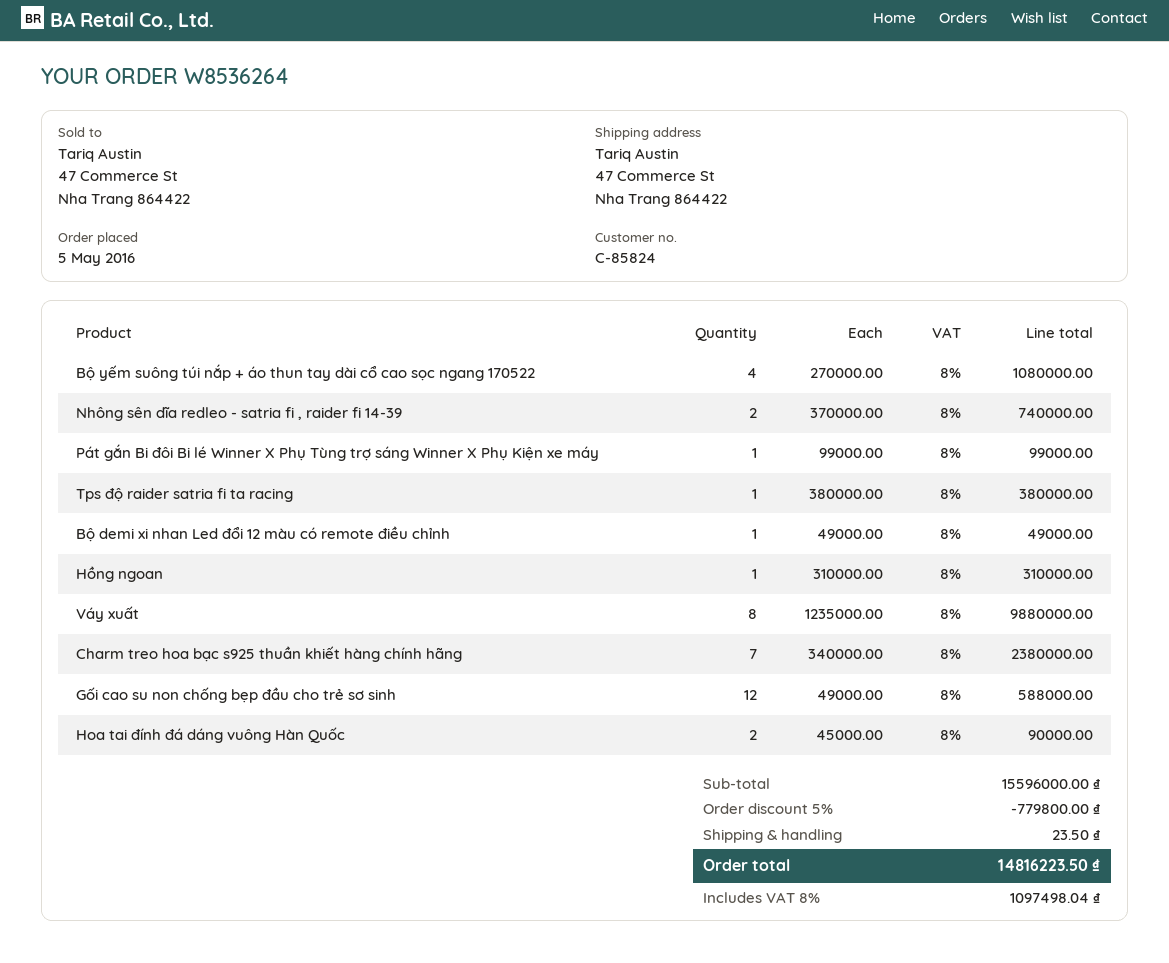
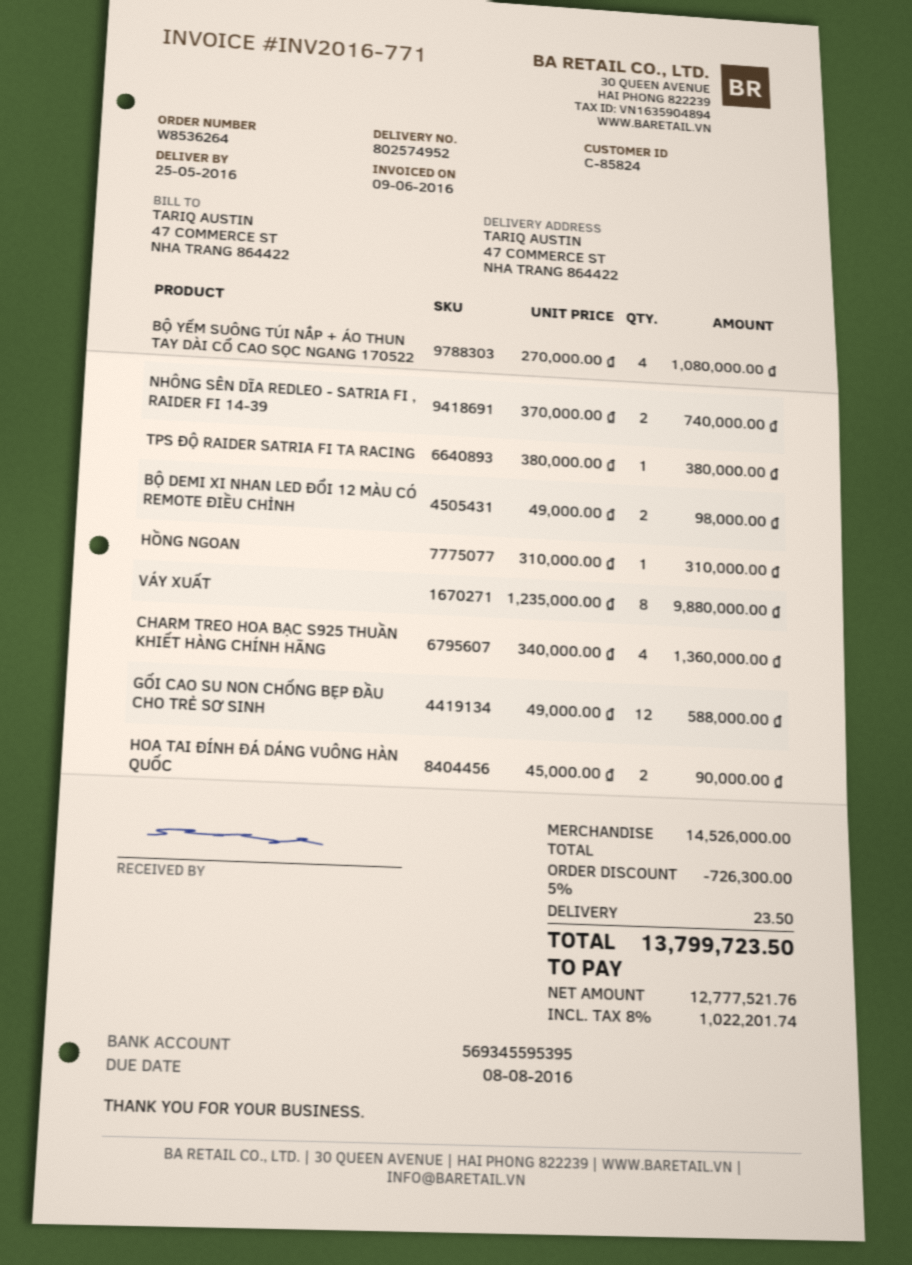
Pát gắn Bi đôi Bi lé Winner X Phụ Tùng trợ sáng Winner X Phụ Kiện xe máy: 1 x 99000.00 = 99000.00 -> none
Bộ demi xi nhan Led đổi 12 màu có remote điều chỉnh: 1 x 49000.00 = 49000.00 -> 2 x 49000.00 = 98000.00
Charm treo hoa bạc s925 thuần khiết hàng chính hãng: 7 x 340000.00 = 2380000.00 -> 4 x 340000.00 = 1360000.00
subtotal: 15596000.00 -> 14526000.00
discount: 5% = 779800.00 -> 5% = 726300.00
tax: 8% = 1097498.04 -> 8% = 1022201.74
total: 14816223.50 -> 13799723.50

